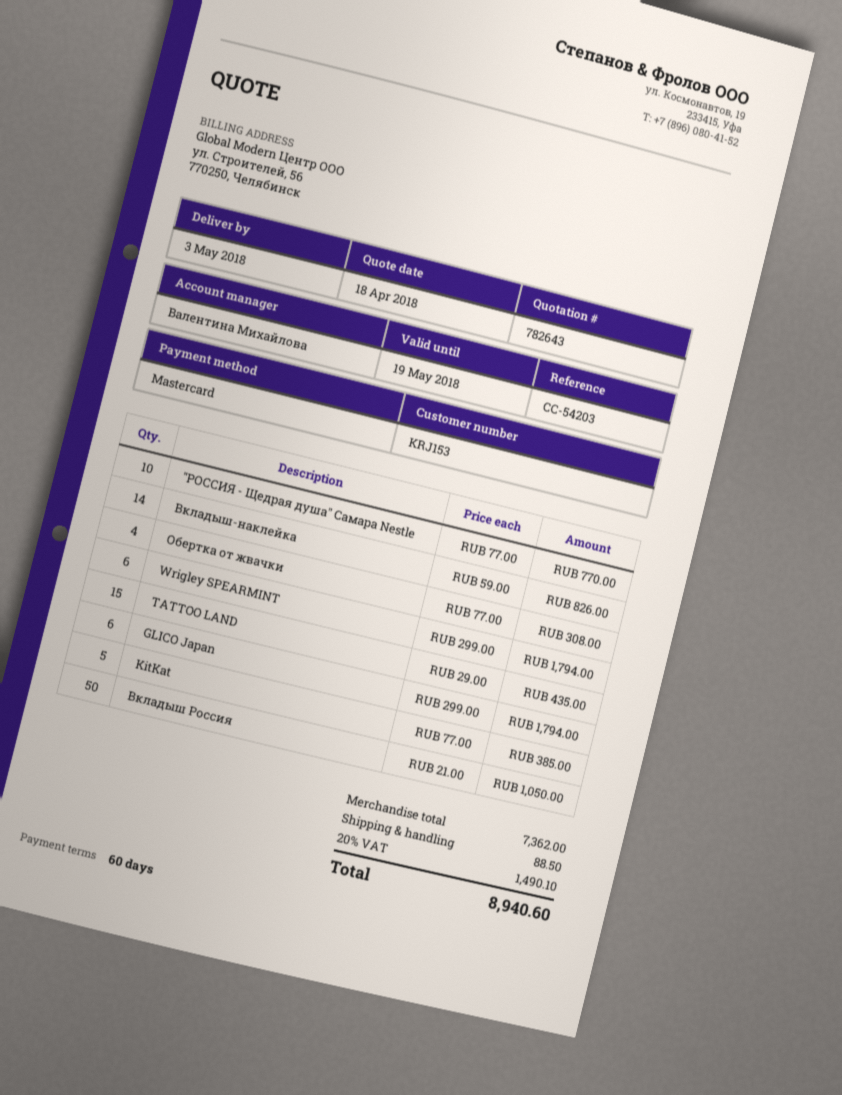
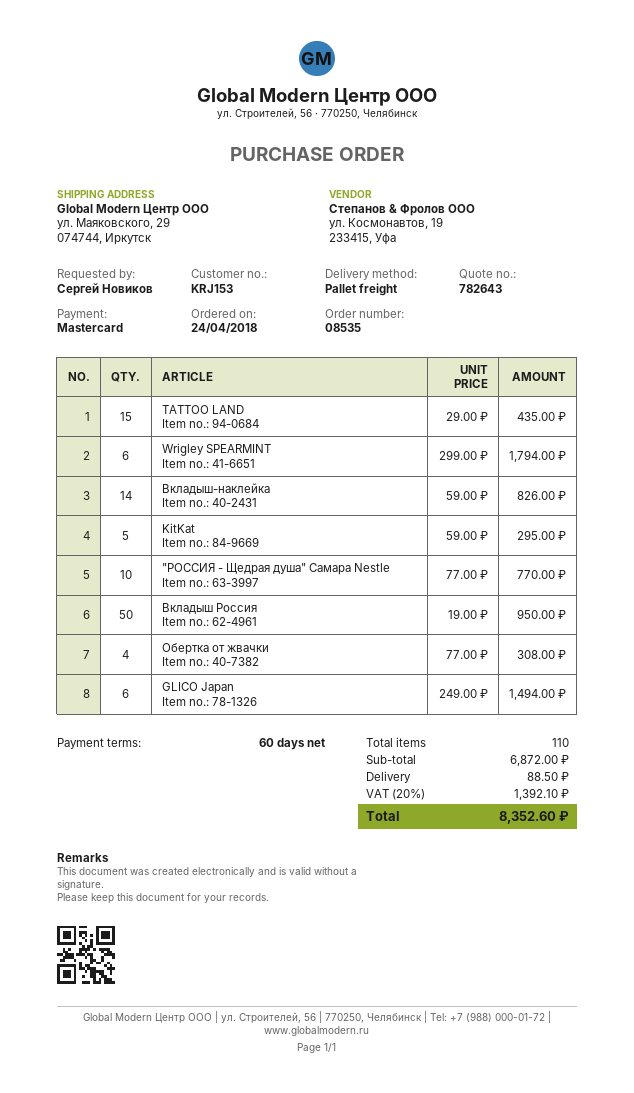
GLICO Japan: 6 x 299.00 = 1794.00 -> 6 x 249.00 = 1494.00
KitKat: 5 x 77.00 = 385.00 -> 5 x 59.00 = 295.00
Вкладыш Россия: 50 x 21.00 = 1050.00 -> 50 x 19.00 = 950.00
subtotal: 7362.00 -> 6872.00
tax: 20% = 1490.10 -> 20% = 1392.10
total: 8940.60 -> 8352.60

